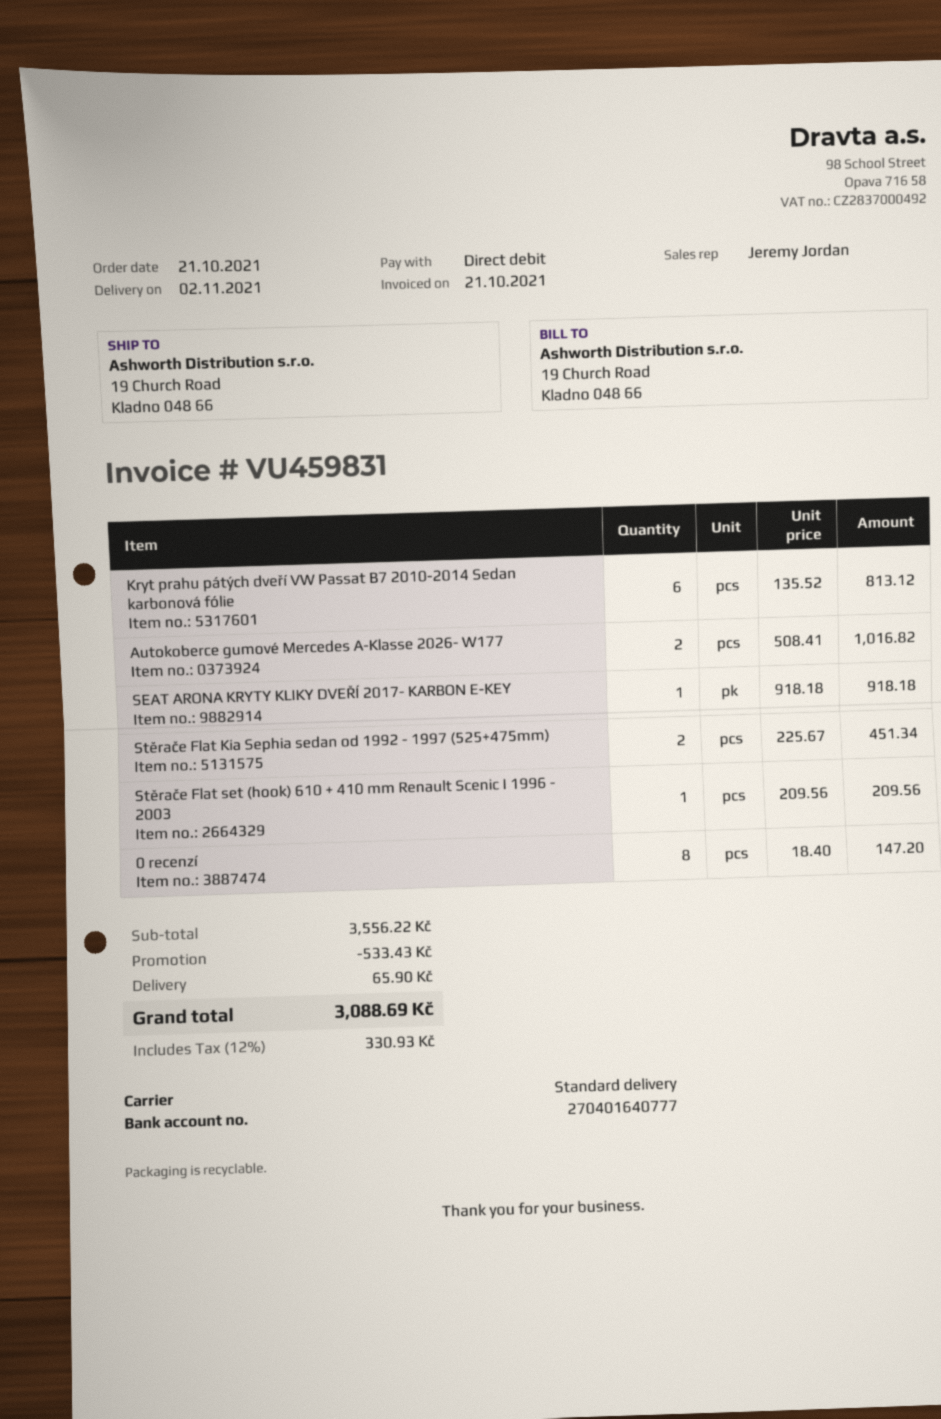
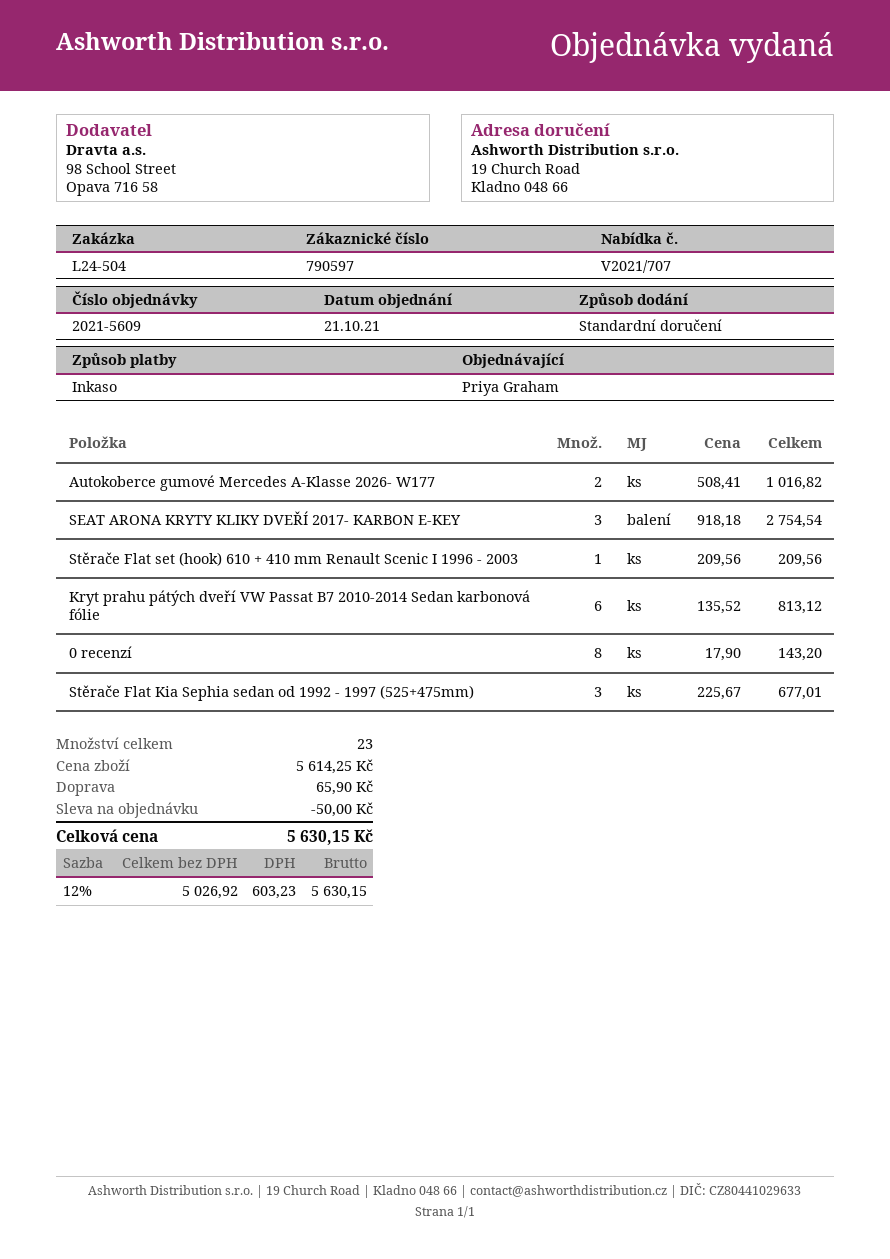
SEAT ARONA KRYTY KLIKY DVEŘÍ 2017- KARBON E-KEY: 1 x 918.18 = 918.18 -> 3 x 918.18 = 2754.54
Stěrače Flat Kia Sephia sedan od 1992 - 1997 (525+475mm): 2 x 225.67 = 451.34 -> 3 x 225.67 = 677.01
0 recenzí: 8 x 18.40 = 147.20 -> 8 x 17.90 = 143.20
subtotal: 3556.22 -> 5614.25
discount: 533.43 -> 50.00
tax: 12% = 330.93 -> 12% = 603.23
total: 3088.69 -> 5630.15

